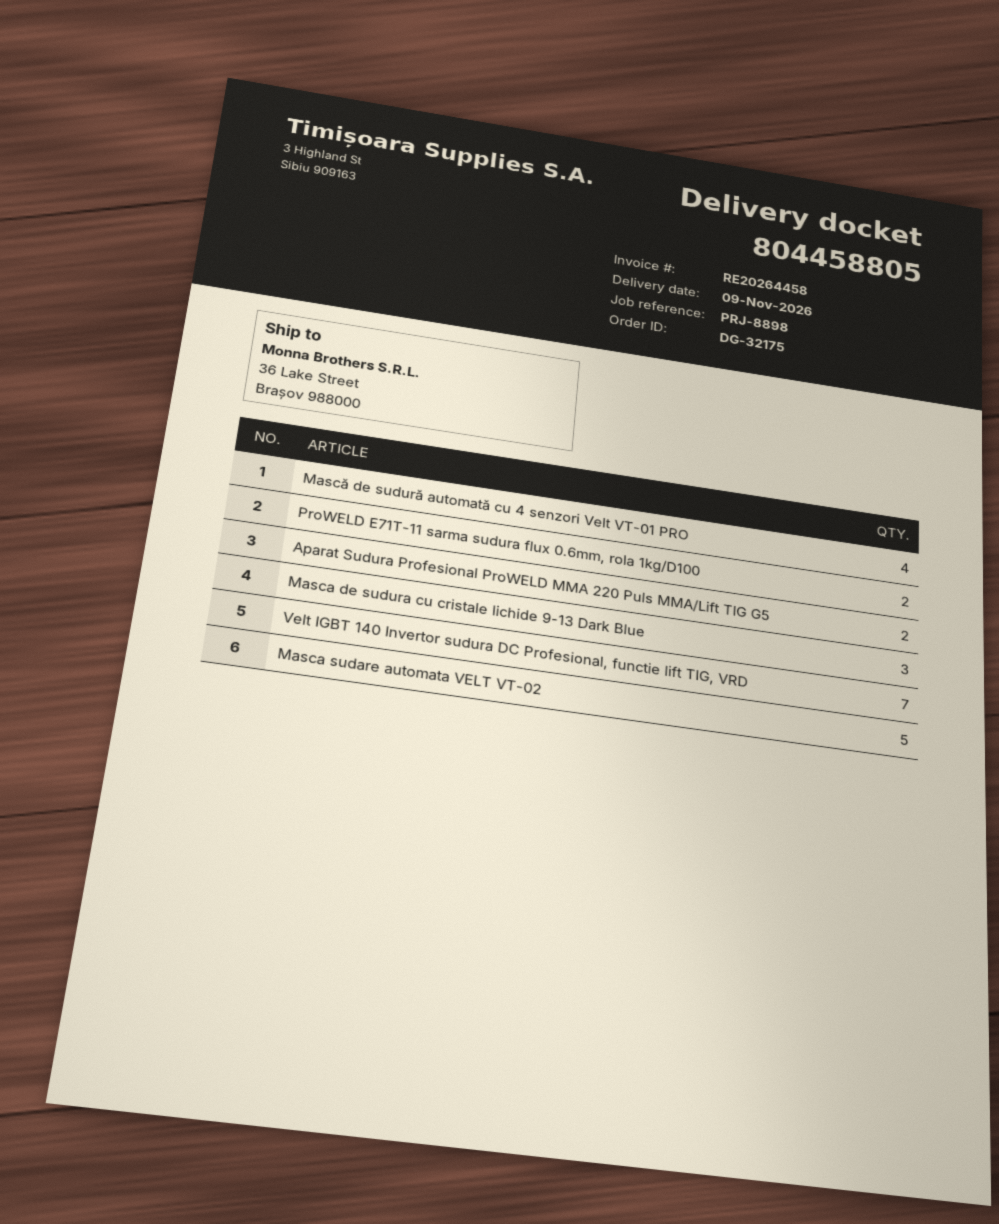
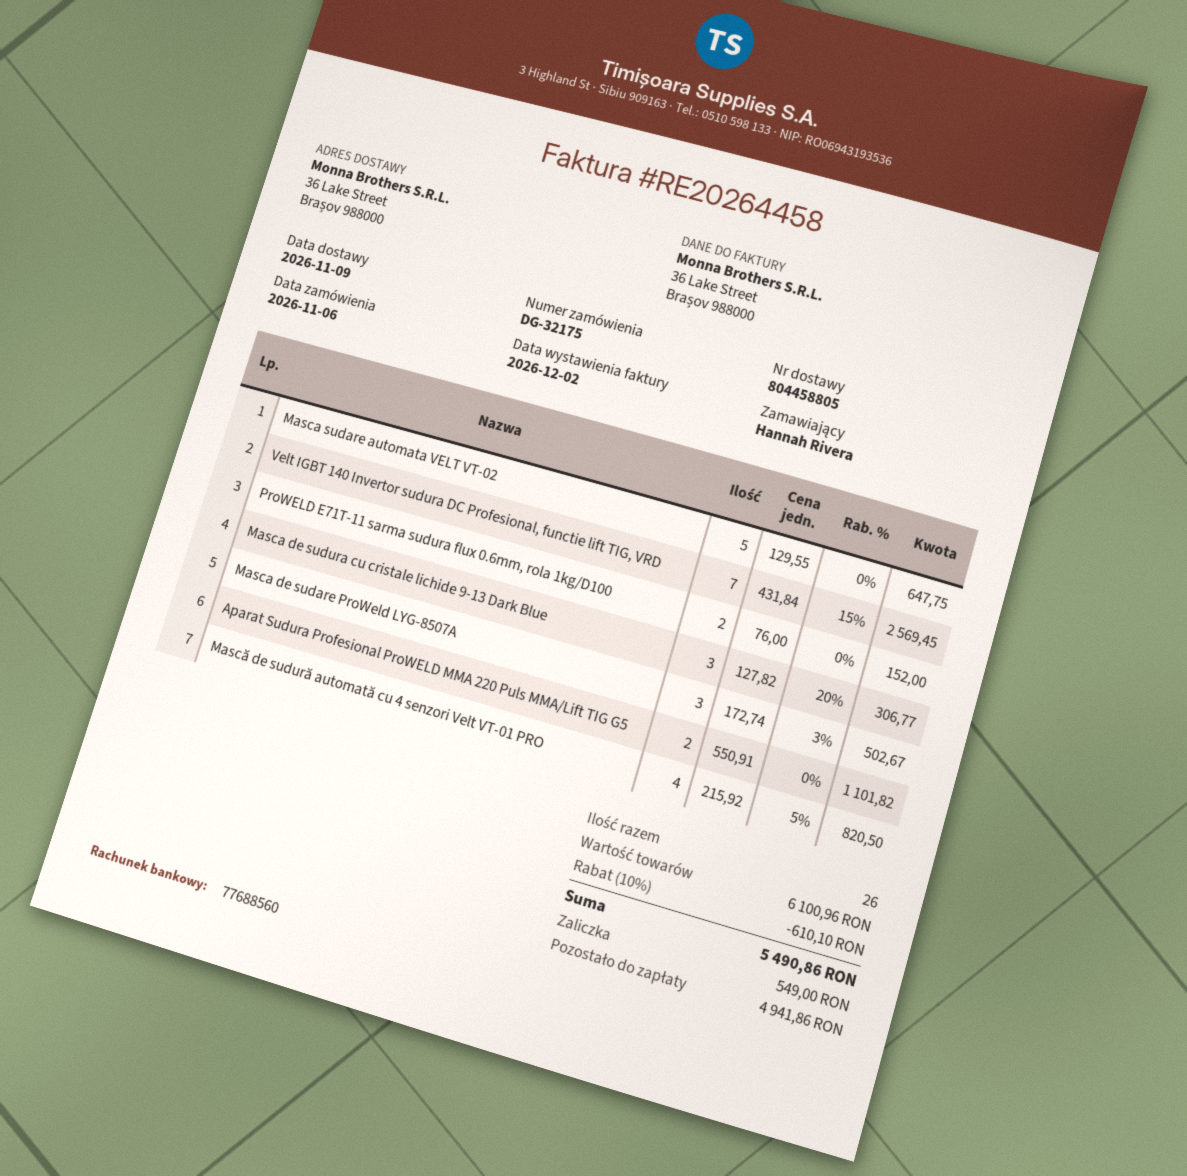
Masca de sudare ProWeld LYG-8507A: none -> 3

